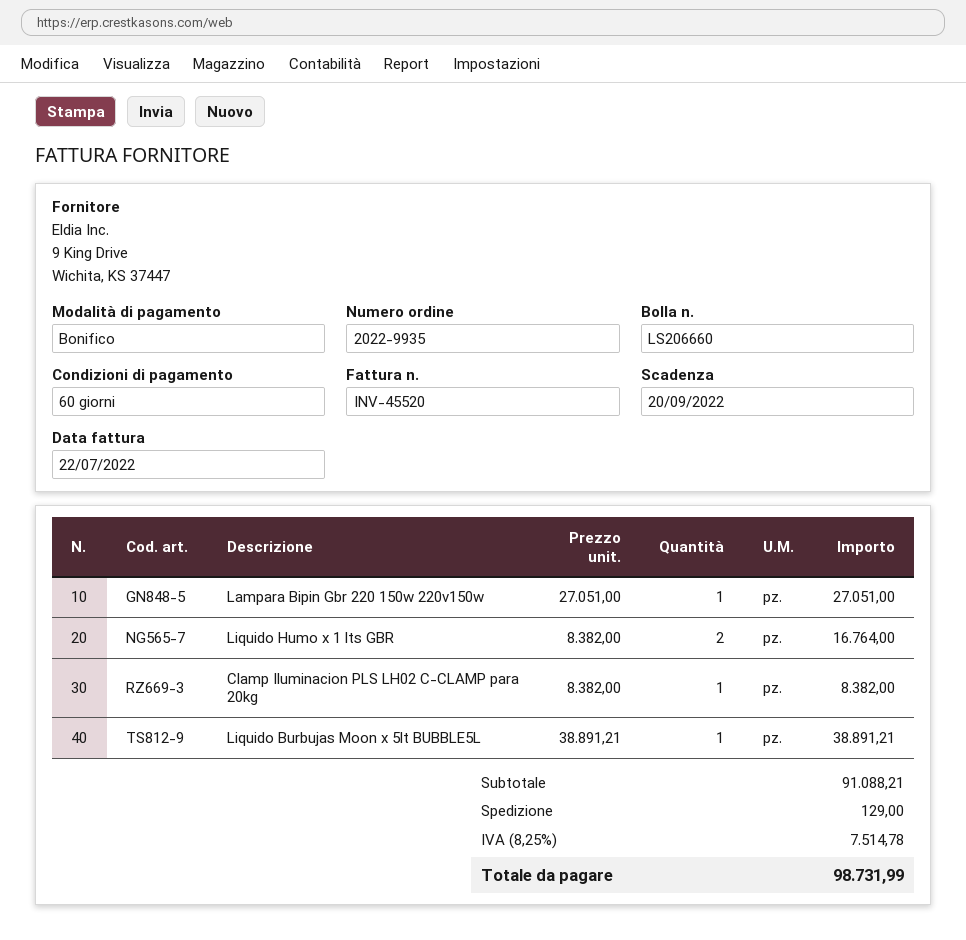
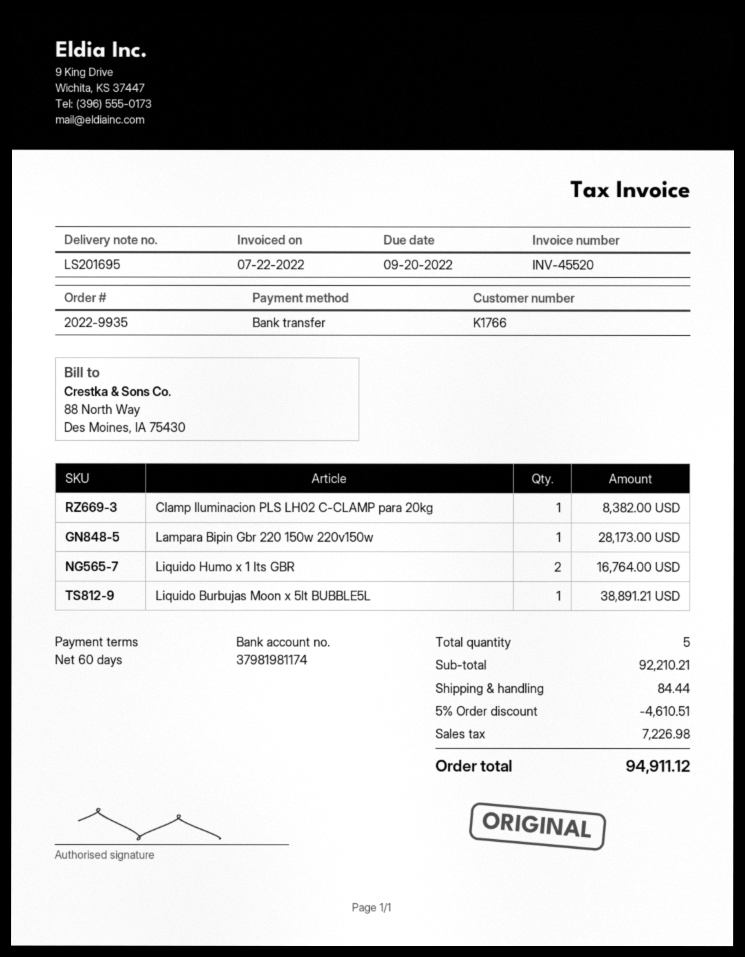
delivery note number: LS206660 -> LS201695
Lampara Bipin Gbr 220 150w 220v150w: 1 for 27051.00 -> 1 for 28173.00
subtotal: 91088.21 -> 92210.21
discount: none -> 5% = 4610.51
shipping: 129.00 -> 84.44
tax: 7514.78 -> 7226.98
total: 98731.99 -> 94911.12

